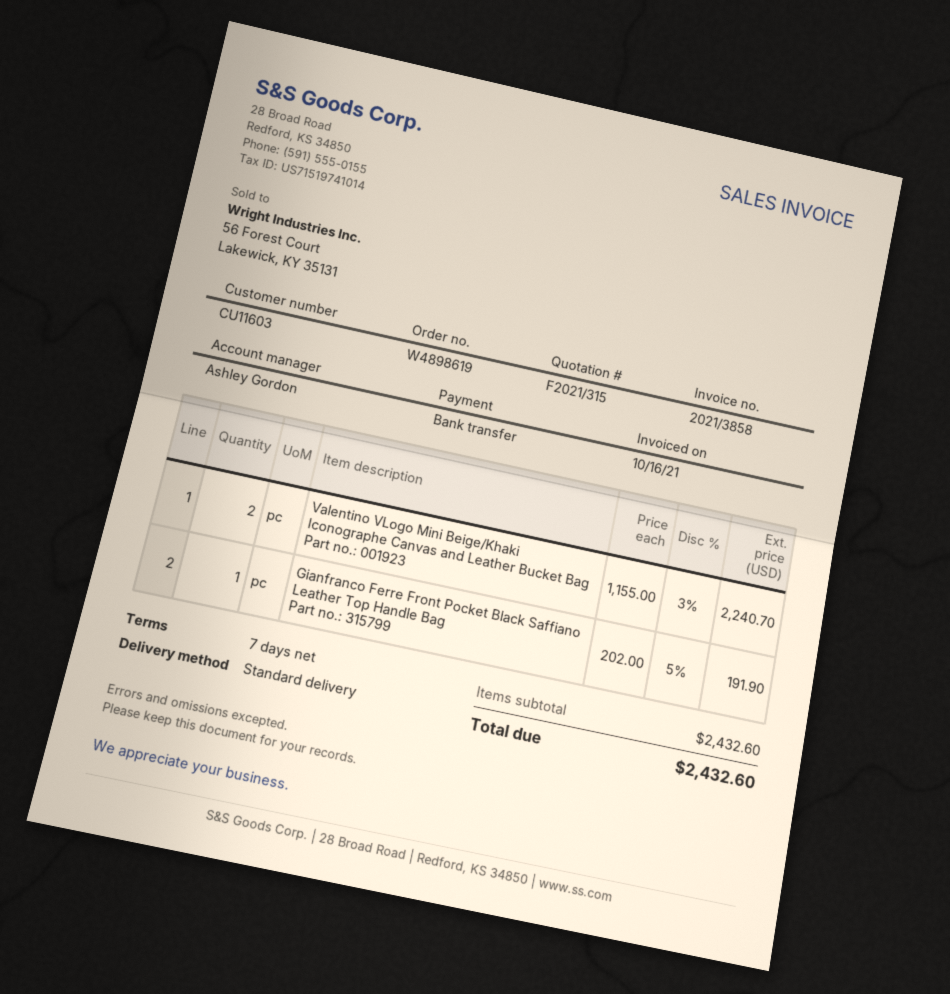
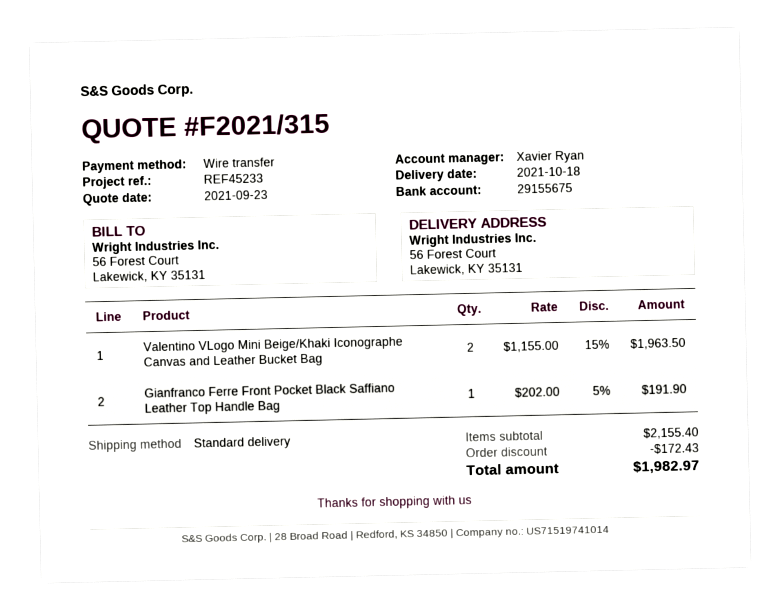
sales rep: Ashley Gordon -> Xavier Ryan
Valentino VLogo Mini Beige/Khaki Iconographe Canvas and Leather Bucket Bag: 2 x 1155.00 - 3% = 2240.70 -> 2 x 1155.00 - 15% = 1963.50
subtotal: 2432.60 -> 2155.40
discount: none -> 172.43
total: 2432.60 -> 1982.97

